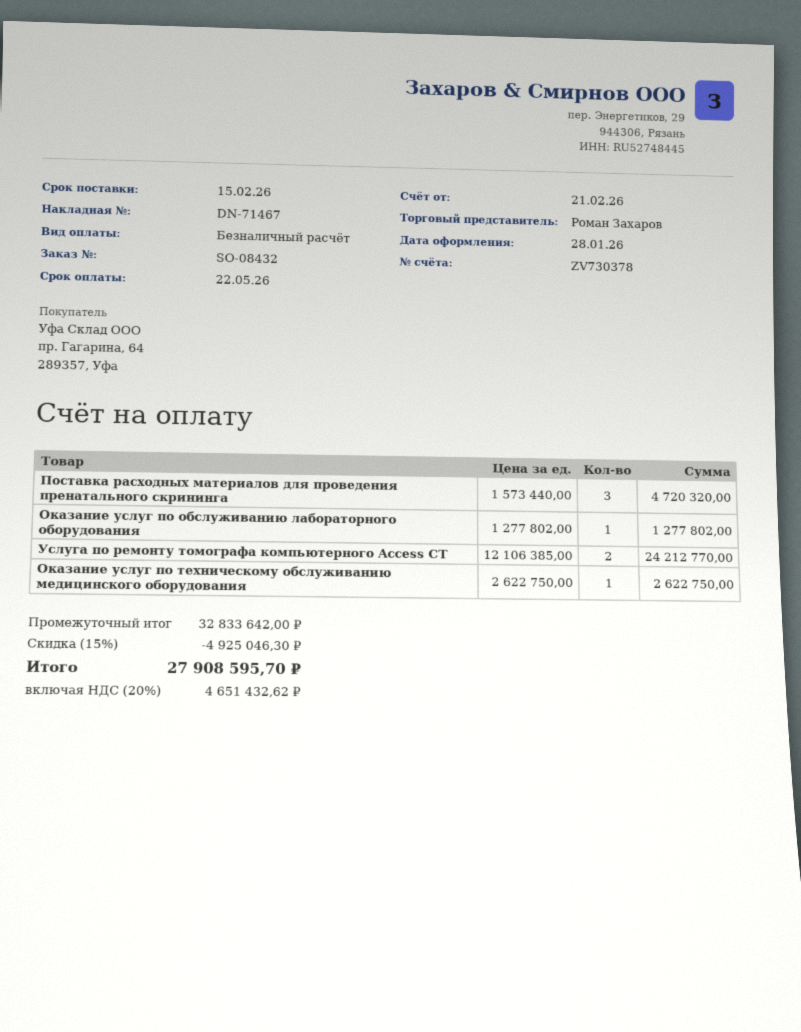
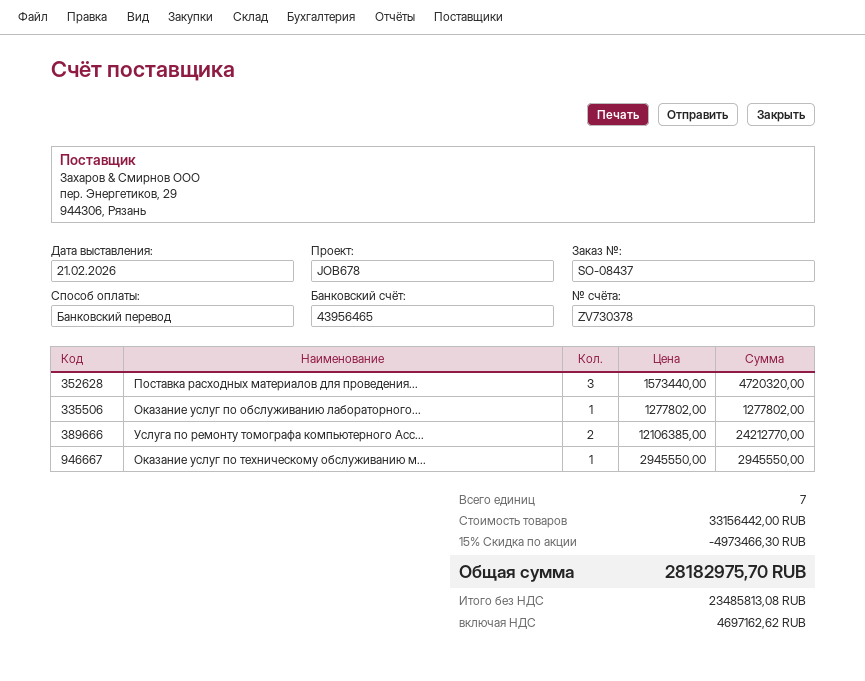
order number: SO-08432 -> SO-08437
Оказание услуг по техническому обслуживанию медицинского оборудования: 1 x 2622750.00 = 2622750.00 -> 1 x 2945550.00 = 2945550.00
subtotal: 32833642.00 -> 33156442.00
discount: 15% = 4925046.30 -> 15% = 4973466.30
tax: 4651432.62 -> 4697162.62
total: 27908595.70 -> 28182975.70

